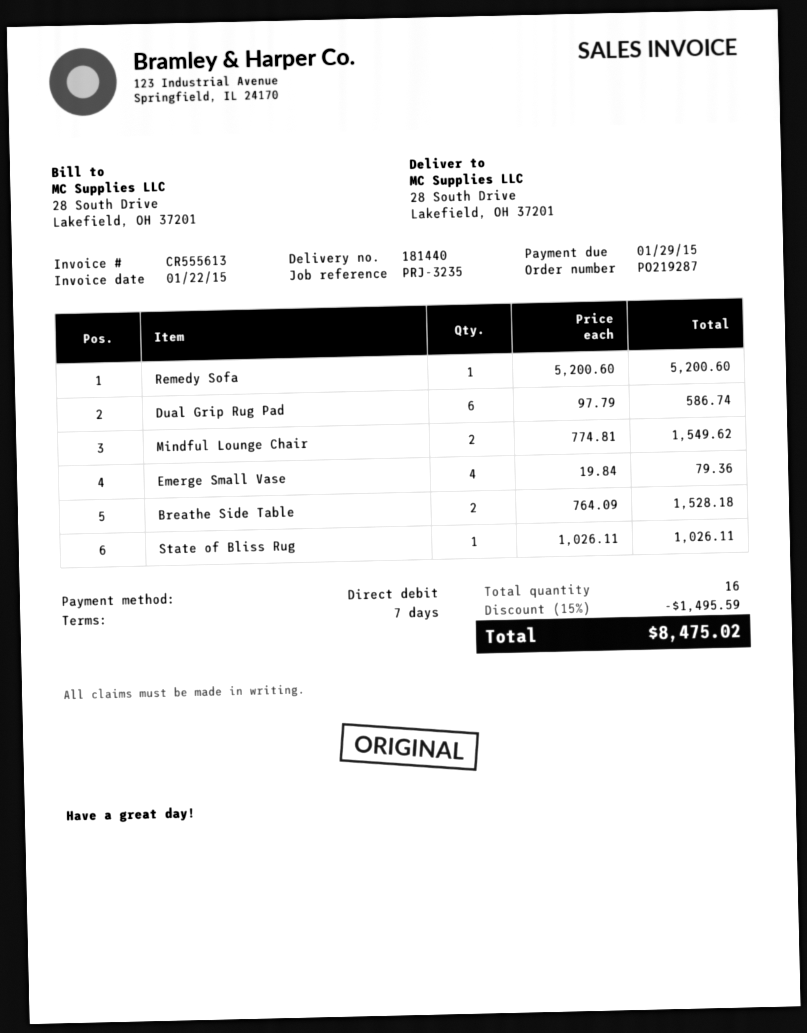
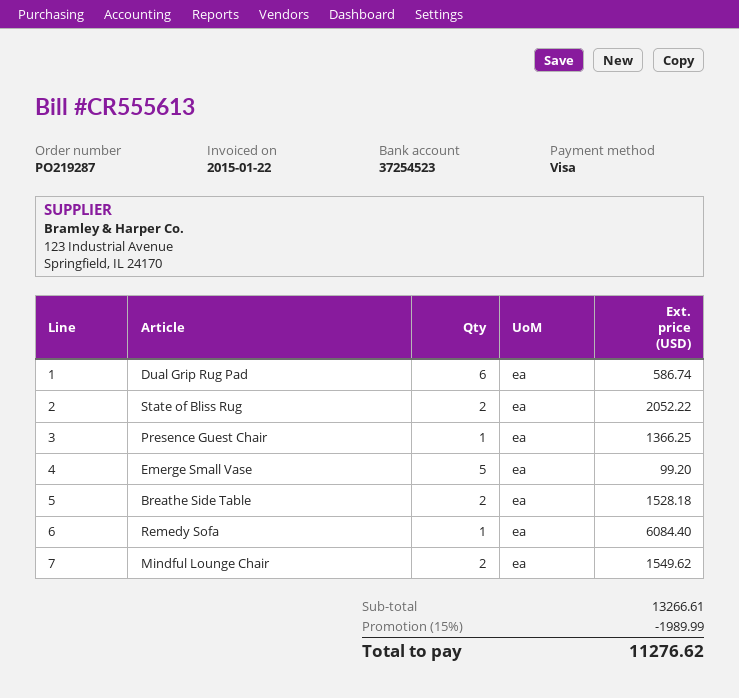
payment method: direct debit -> Visa
Remedy Sofa: 1 for 5200.60 -> 1 for 6084.40
Emerge Small Vase: 4 for 79.36 -> 5 for 99.20
State of Bliss Rug: 1 for 1026.11 -> 2 for 2052.22
Presence Guest Chair: none -> 1 for 1366.25
discount: 15% = 1495.59 -> 15% = 1989.99
total: 8475.02 -> 11276.62

